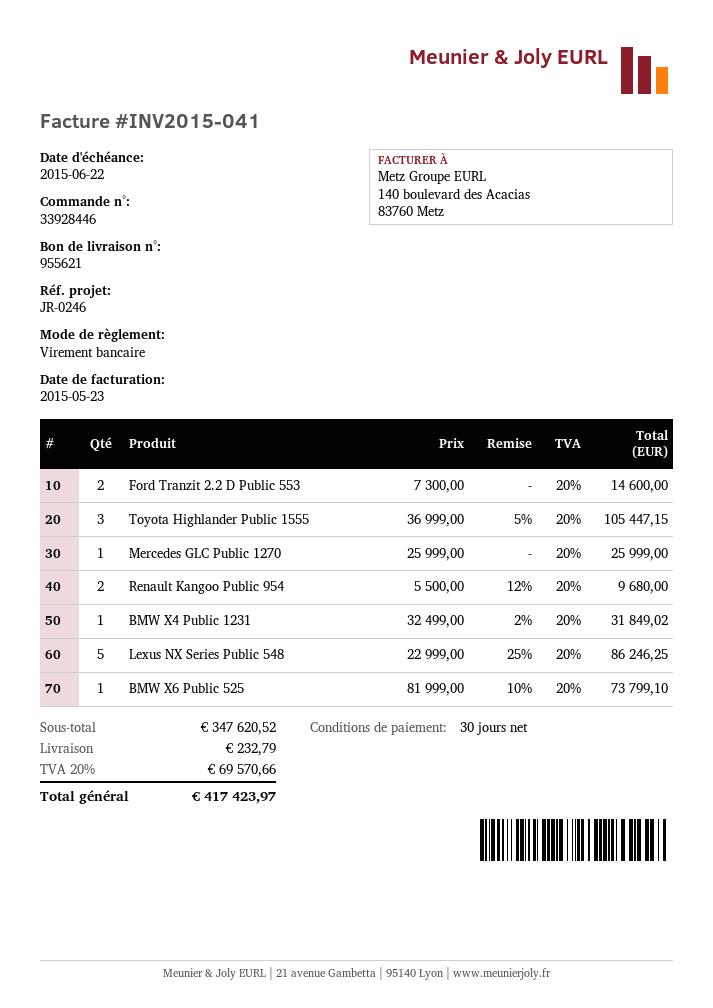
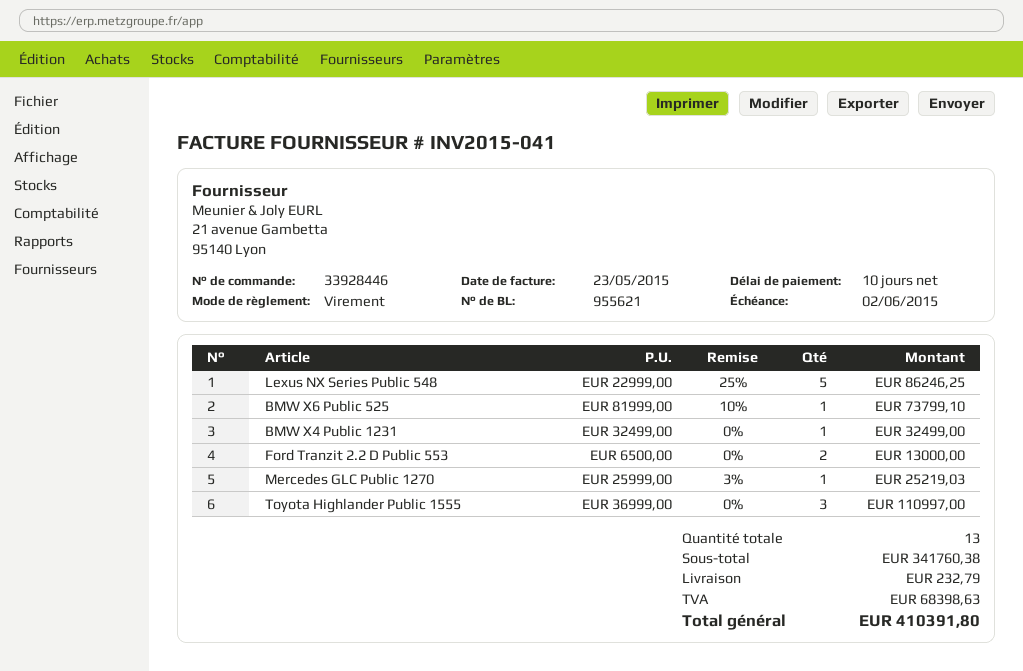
payment terms: 30 days -> 10 days
due date: 2015-06-22 -> 2015-06-02
Ford Tranzit 2.2 D Public 553: 2 x 7300.00 = 14600.00 -> 2 x 6500.00 = 13000.00
Toyota Highlander Public 1555: 3 x 36999.00 - 5% = 105447.15 -> 3 x 36999.00 = 110997.00
Mercedes GLC Public 1270: 1 x 25999.00 = 25999.00 -> 1 x 25999.00 - 3% = 25219.03
Renault Kangoo Public 954: 2 x 5500.00 - 12% = 9680.00 -> none
BMW X4 Public 1231: 1 x 32499.00 - 2% = 31849.02 -> 1 x 32499.00 = 32499.00
subtotal: 347620.52 -> 341760.38
tax: 69570.66 -> 68398.63
total: 417423.97 -> 410391.80

